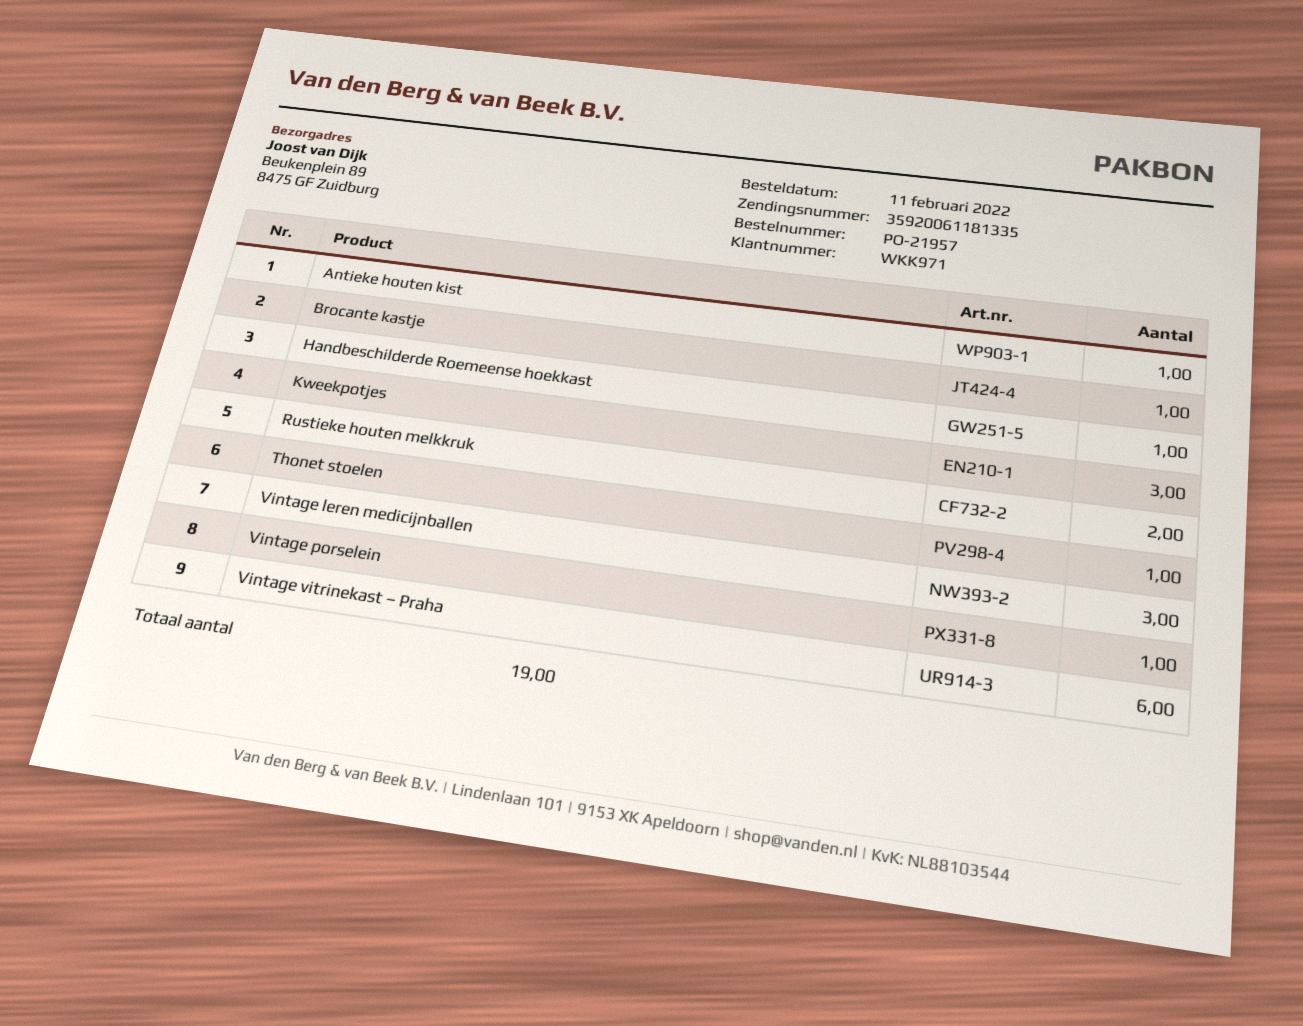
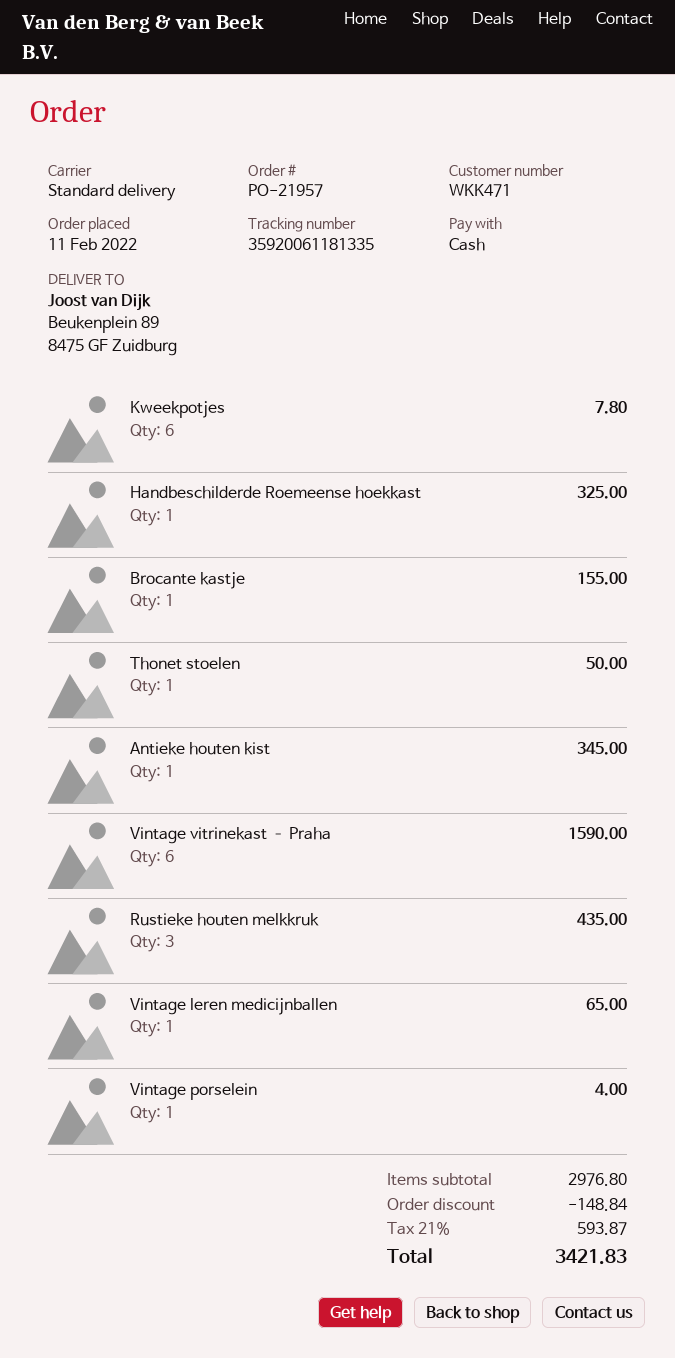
customer number: WKK971 -> WKK471
Kweekpotjes: 3 -> 6
Rustieke houten melkkruk: 2 -> 3
Vintage leren medicijnballen: 3 -> 1

